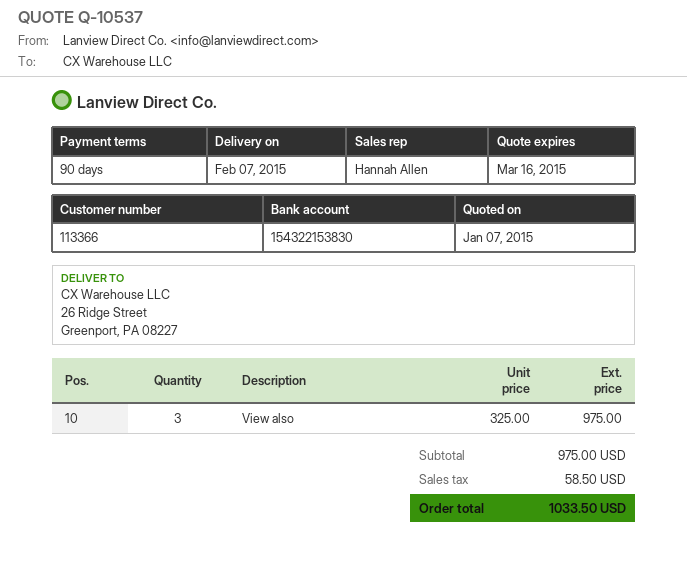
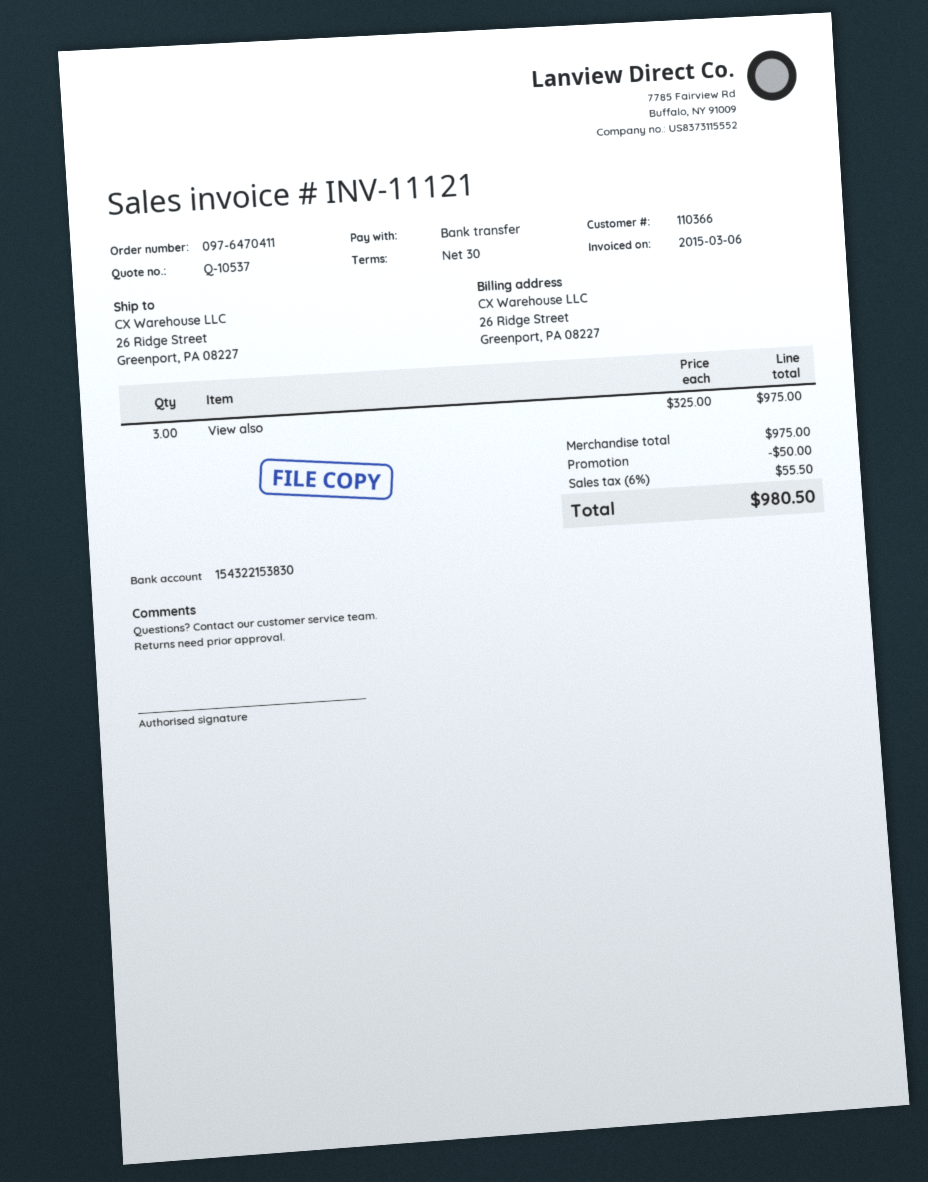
payment terms: 90 days -> 30 days
customer number: 113366 -> 110366
discount: none -> 50.00
tax: 58.50 -> 55.50
total: 1033.50 -> 980.50

